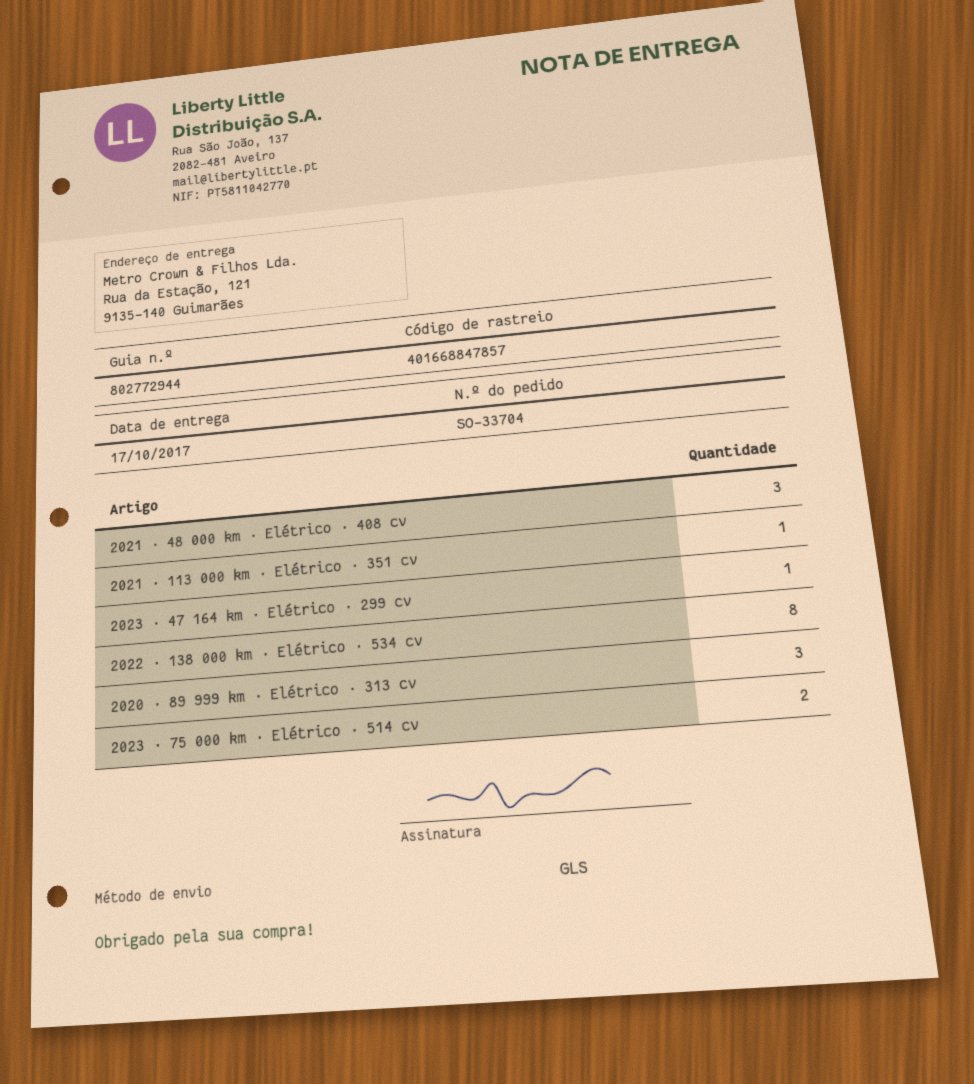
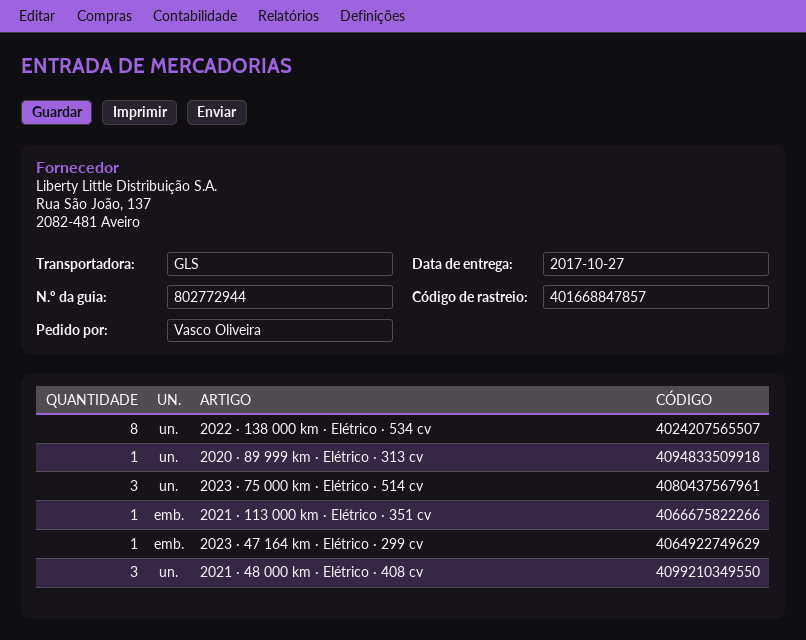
delivery date: 2017-10-17 -> 2017-10-27
2020 · 89 999 km · Elétrico · 313 cv: 3 -> 1
2023 · 75 000 km · Elétrico · 514 cv: 2 -> 3

